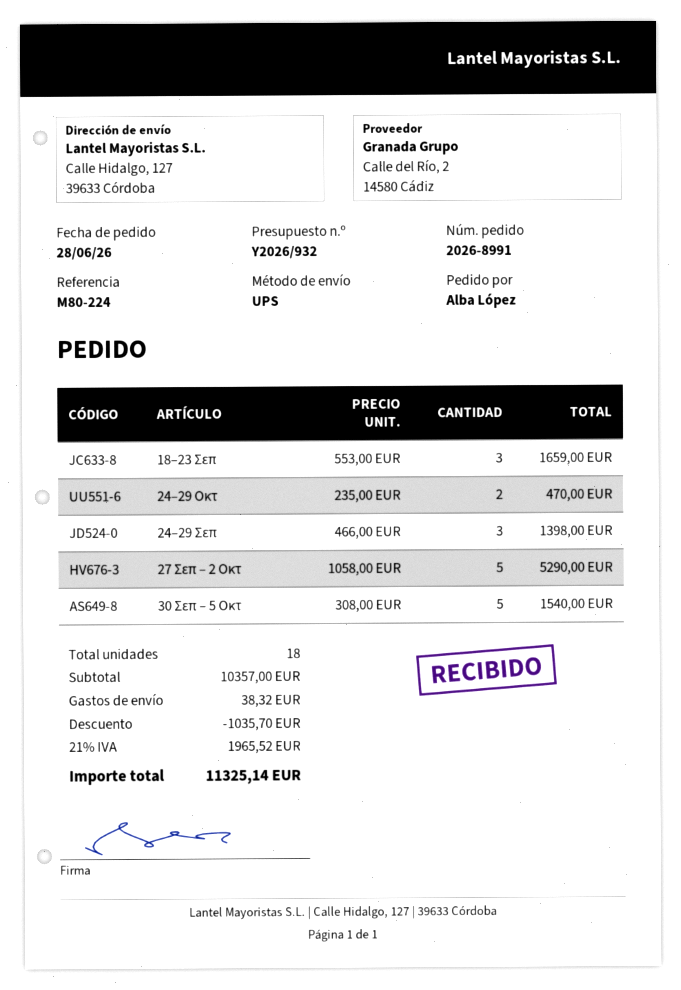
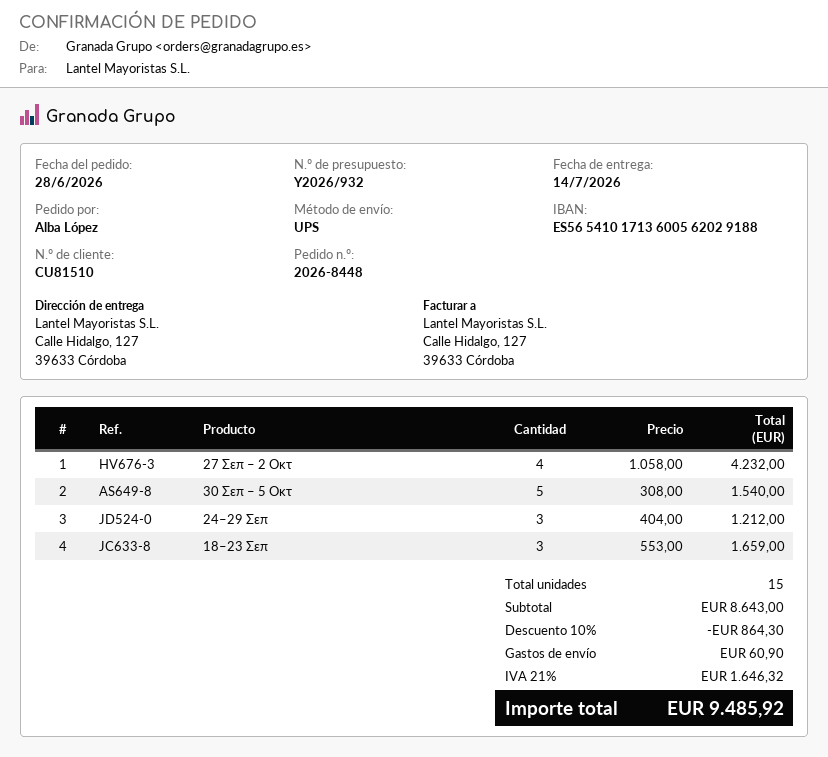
order number: 2026-8991 -> 2026-8448
24–29 Οκτ: 2 x 235.00 = 470.00 -> none
24–29 Σεπ: 3 x 466.00 = 1398.00 -> 3 x 404.00 = 1212.00
27 Σεπ – 2 Οκτ: 5 x 1058.00 = 5290.00 -> 4 x 1058.00 = 4232.00
total quantity: 18 -> 15
subtotal: 10357.00 -> 8643.00
discount: 1035.70 -> 864.30
shipping: 38.32 -> 60.90
tax: 21% = 1965.52 -> 21% = 1646.32
total: 11325.14 -> 9485.92

